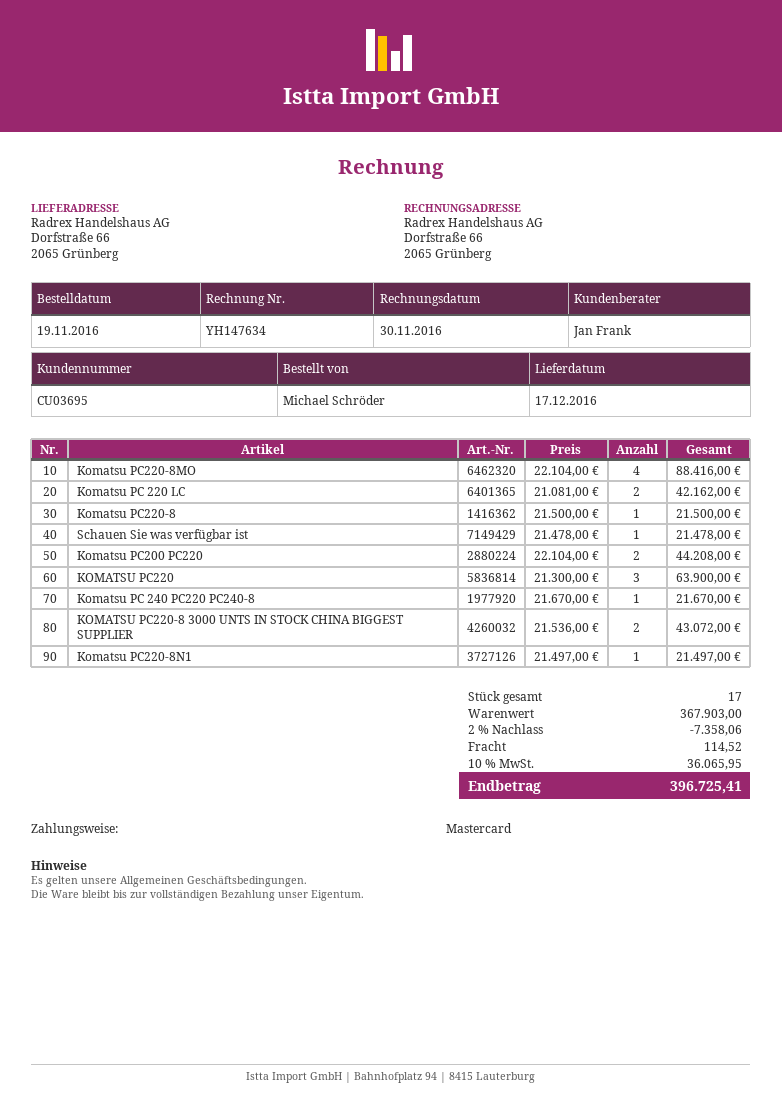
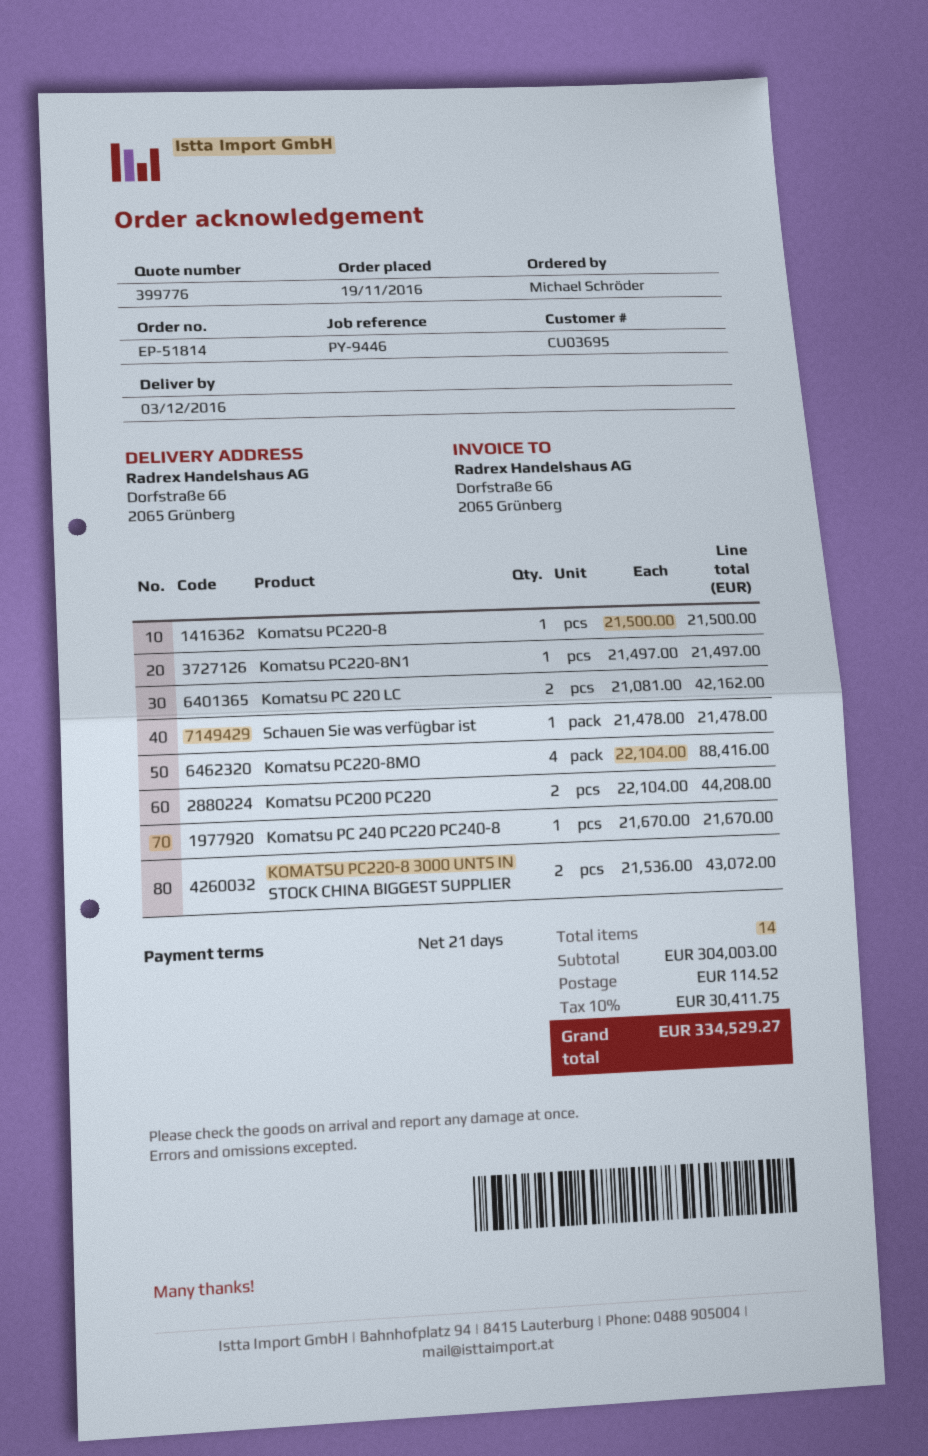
delivery date: 2016-12-17 -> 2016-12-03
KOMATSU PC220: 3 x 21300.00 = 63900.00 -> none
total quantity: 17 -> 14
subtotal: 367903.00 -> 304003.00
discount: 2% = 7358.06 -> none
tax: 10% = 36065.95 -> 10% = 30411.75
total: 396725.41 -> 334529.27

